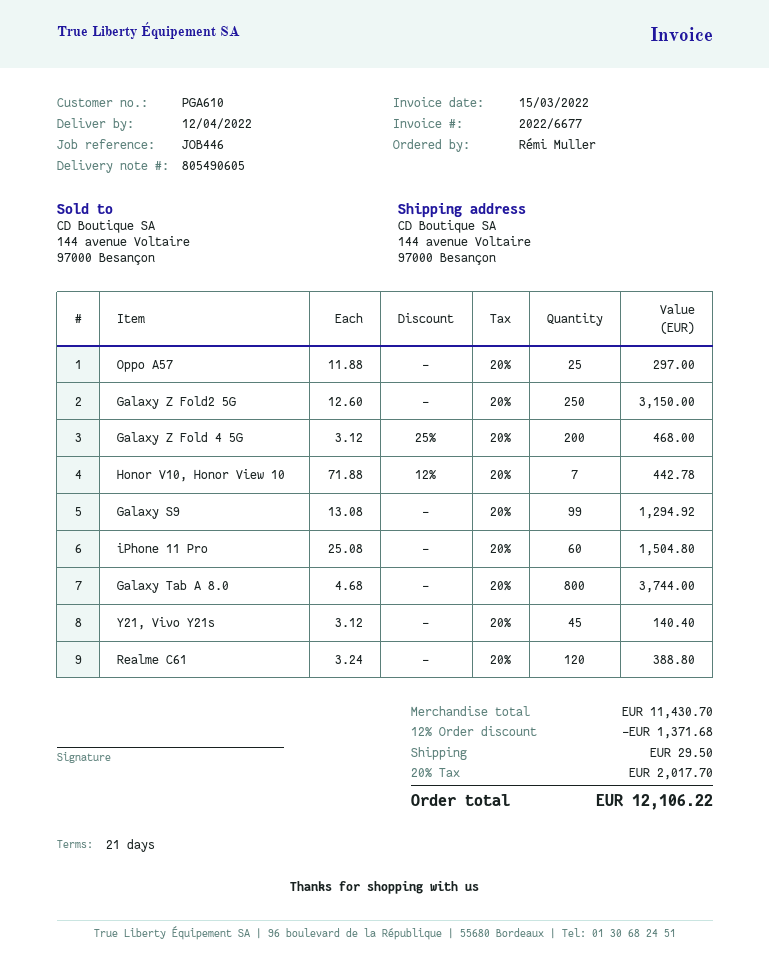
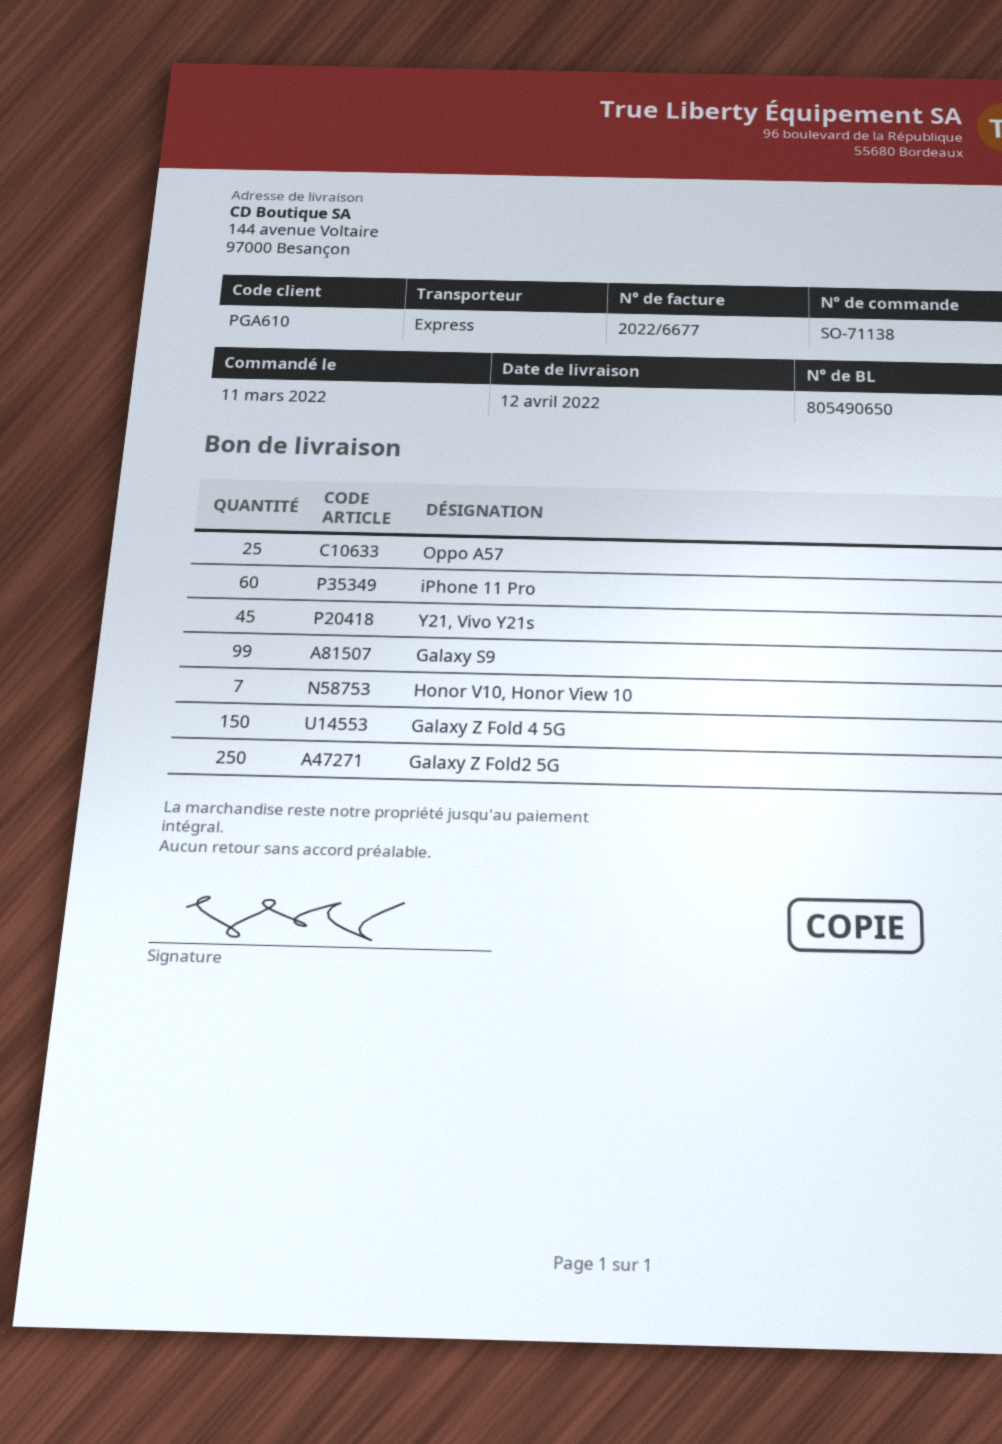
delivery note number: 805490605 -> 805490650
Galaxy Z Fold 4 5G: 200 -> 150
Galaxy Tab A 8.0: 800 -> none
Realme C61: 120 -> none

